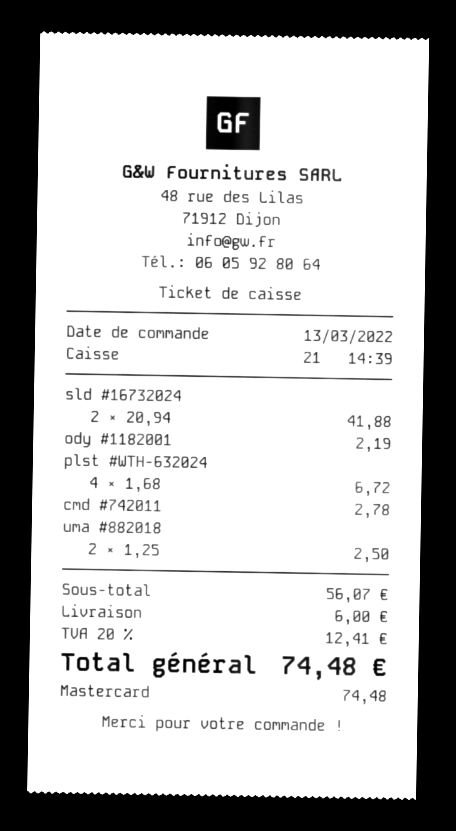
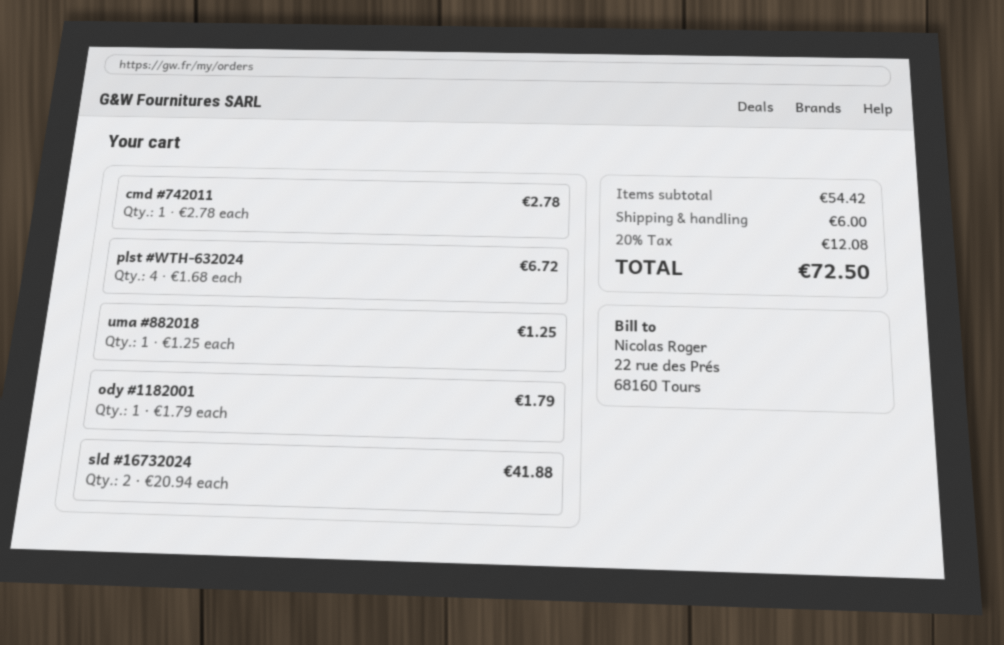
ody #1182001: 1 x 2.19 = 2.19 -> 1 x 1.79 = 1.79
uma #882018: 2 x 1.25 = 2.50 -> 1 x 1.25 = 1.25
subtotal: 56.07 -> 54.42
tax: 20% = 12.41 -> 20% = 12.08
total: 74.48 -> 72.50

